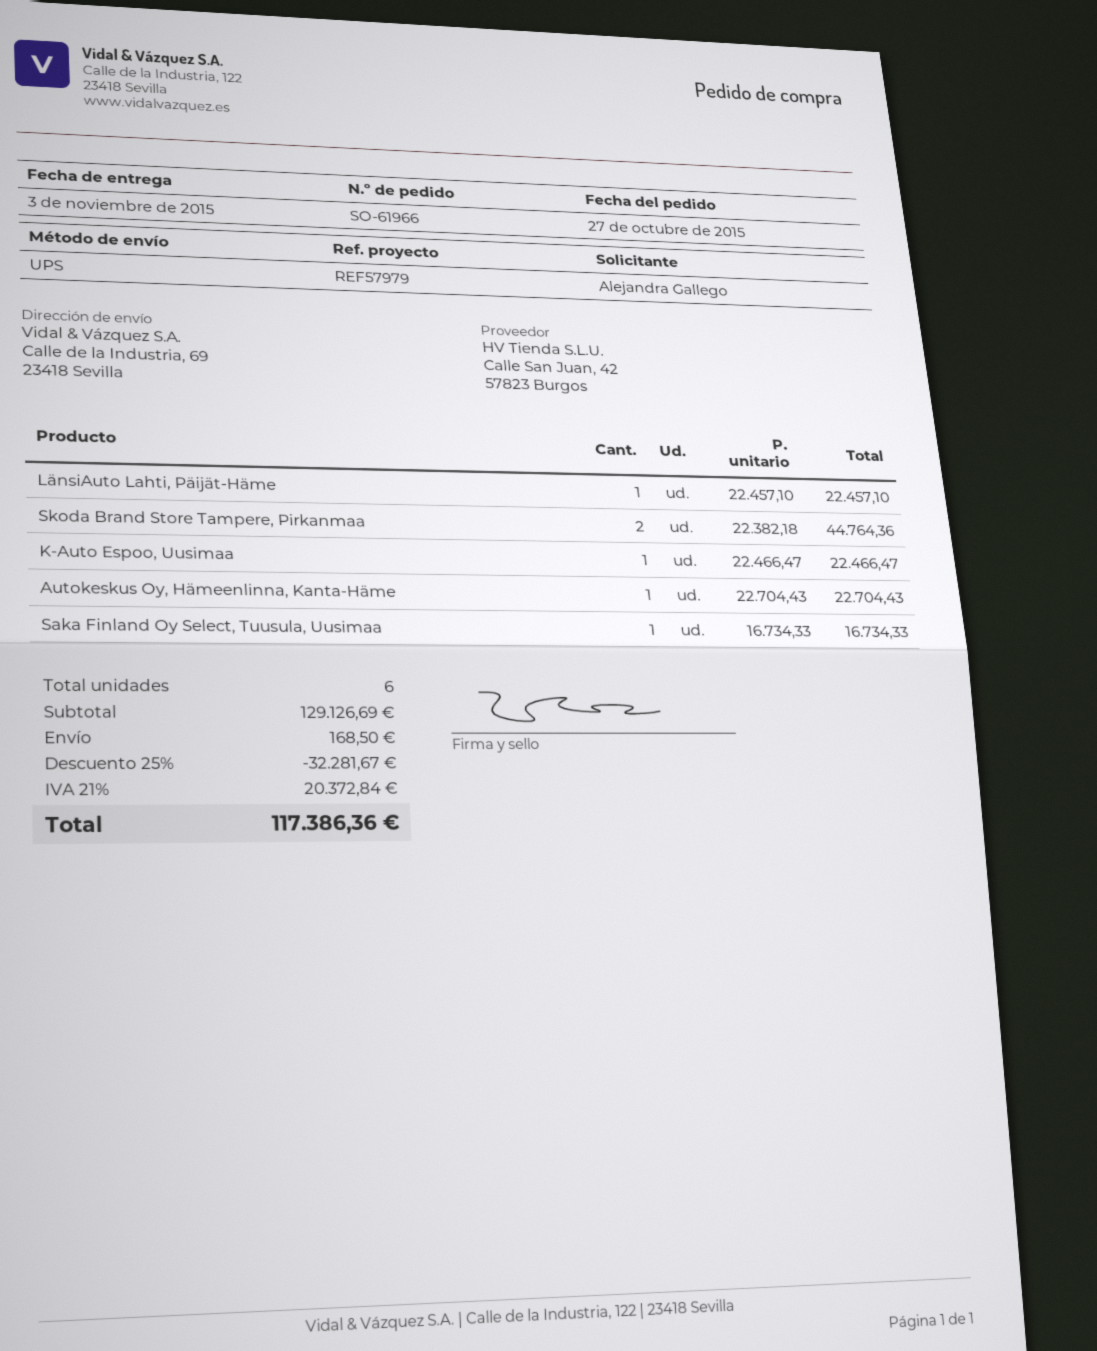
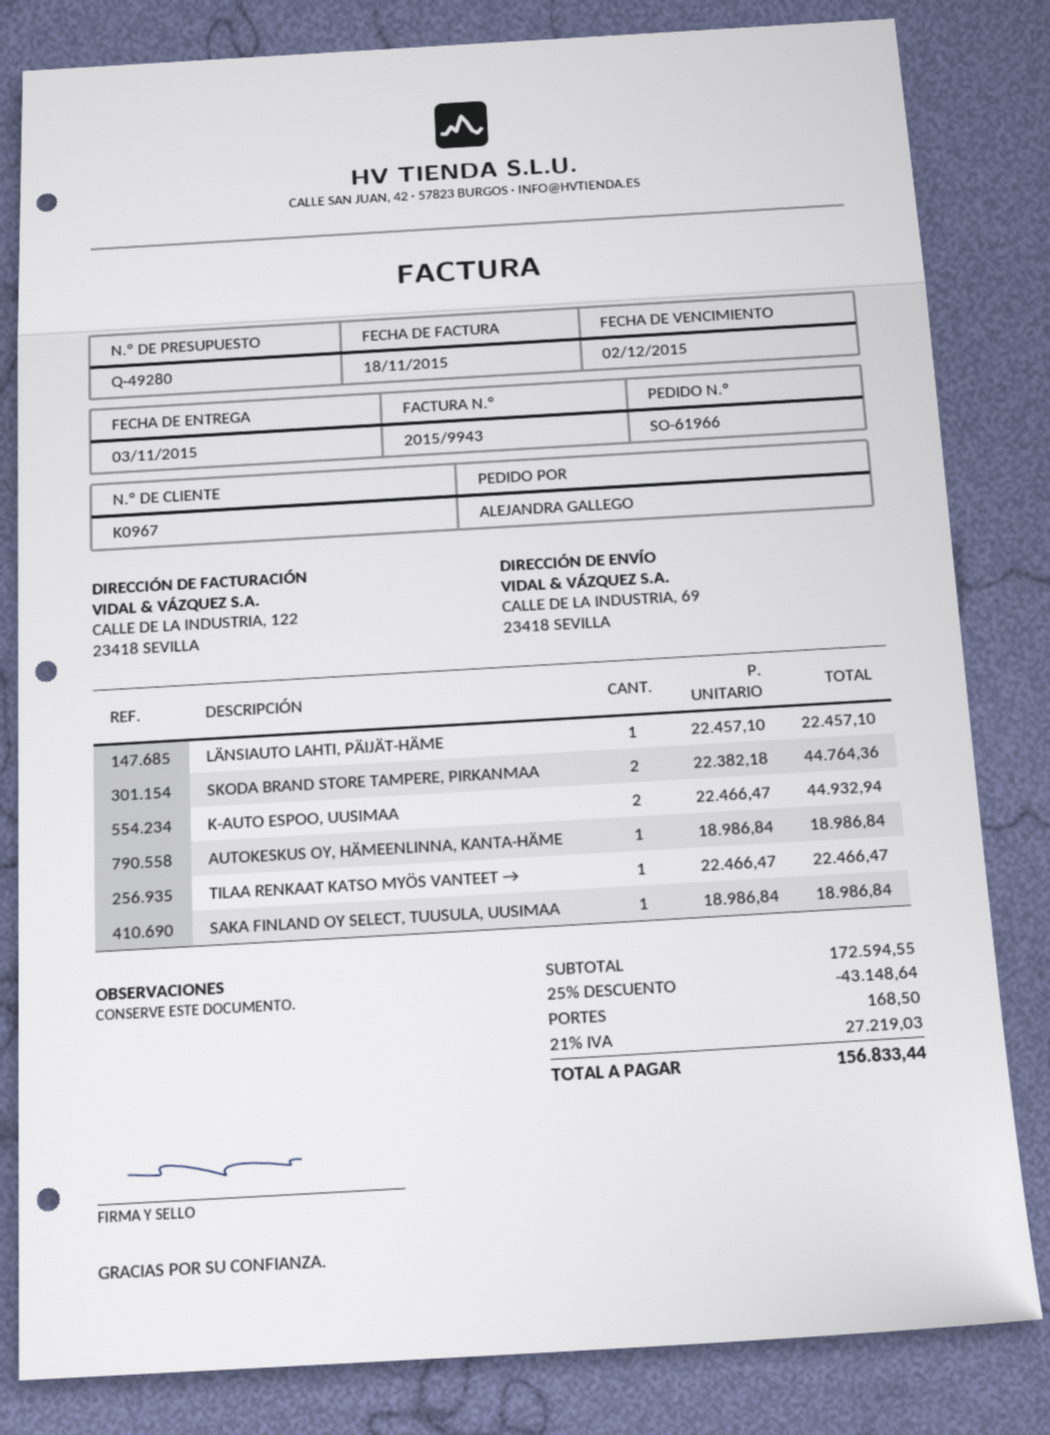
K-Auto Espoo, Uusimaa: 1 x 22466.47 = 22466.47 -> 2 x 22466.47 = 44932.94
Autokeskus Oy, Hämeenlinna, Kanta-Häme: 1 x 22704.43 = 22704.43 -> 1 x 18986.84 = 18986.84
Saka Finland Oy Select, Tuusula, Uusimaa: 1 x 16734.33 = 16734.33 -> 1 x 18986.84 = 18986.84
TILAA RENKAAT KATSO MYÖS VANTEET →: none -> 1 x 22466.47 = 22466.47
subtotal: 129126.69 -> 172594.55
discount: 25% = 32281.67 -> 25% = 43148.64
tax: 21% = 20372.84 -> 21% = 27219.03
total: 117386.36 -> 156833.44

